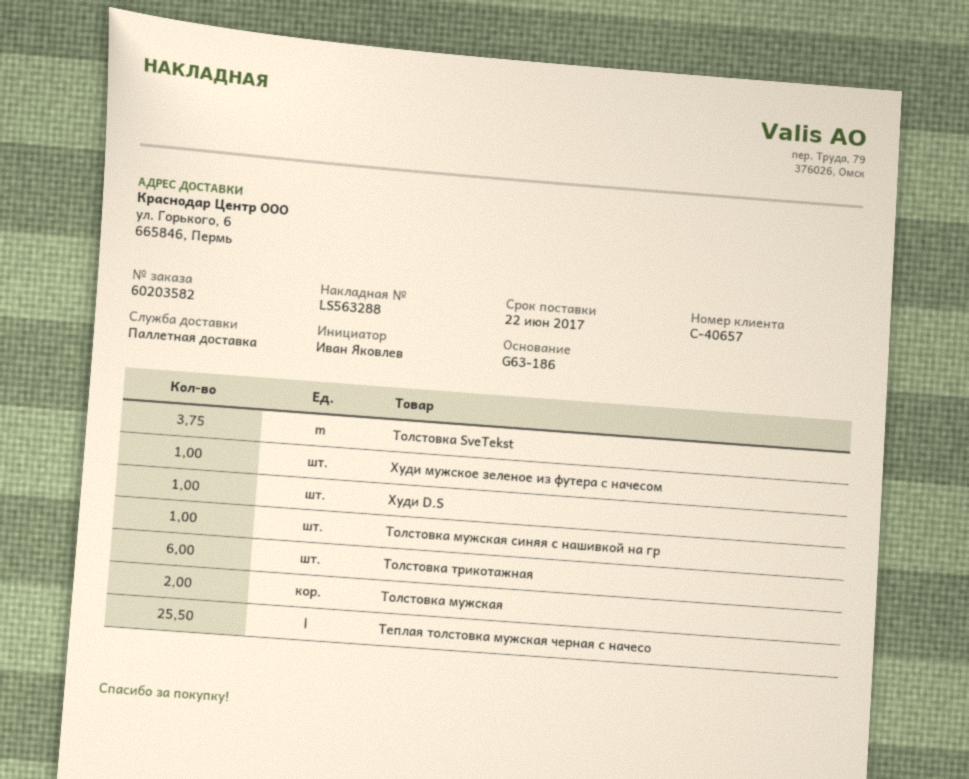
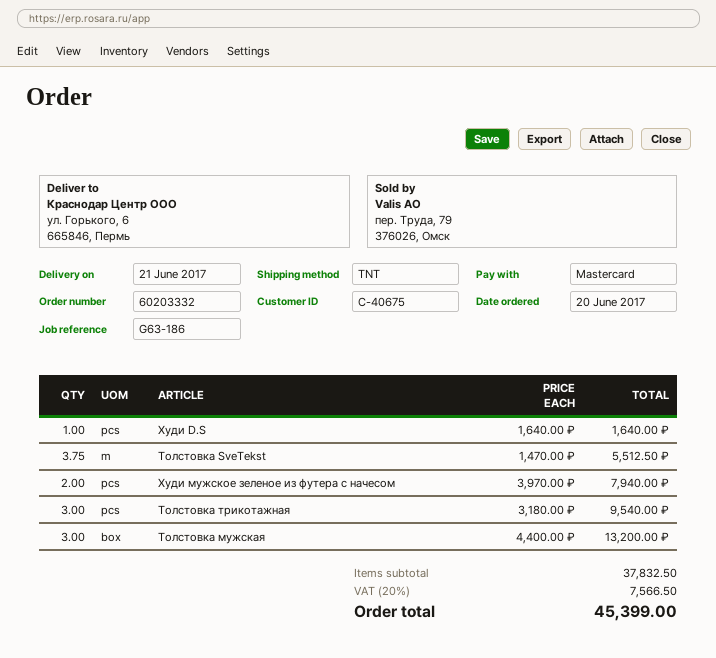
order number: 60203582 -> 60203332
delivery date: 2017-06-22 -> 2017-06-21
customer number: C-40657 -> C-40675
shipping method: pallet freight -> TNT
Худи мужское зеленое из футера с начесом: 1 -> 2
Толстовка мужская синяя с нашивкой на гр: 1 -> none
Толстовка трикотажная: 6 -> 3
Толстовка мужская: 2 -> 3
Теплая толстовка мужская черная с начесо: 25.5 -> none

